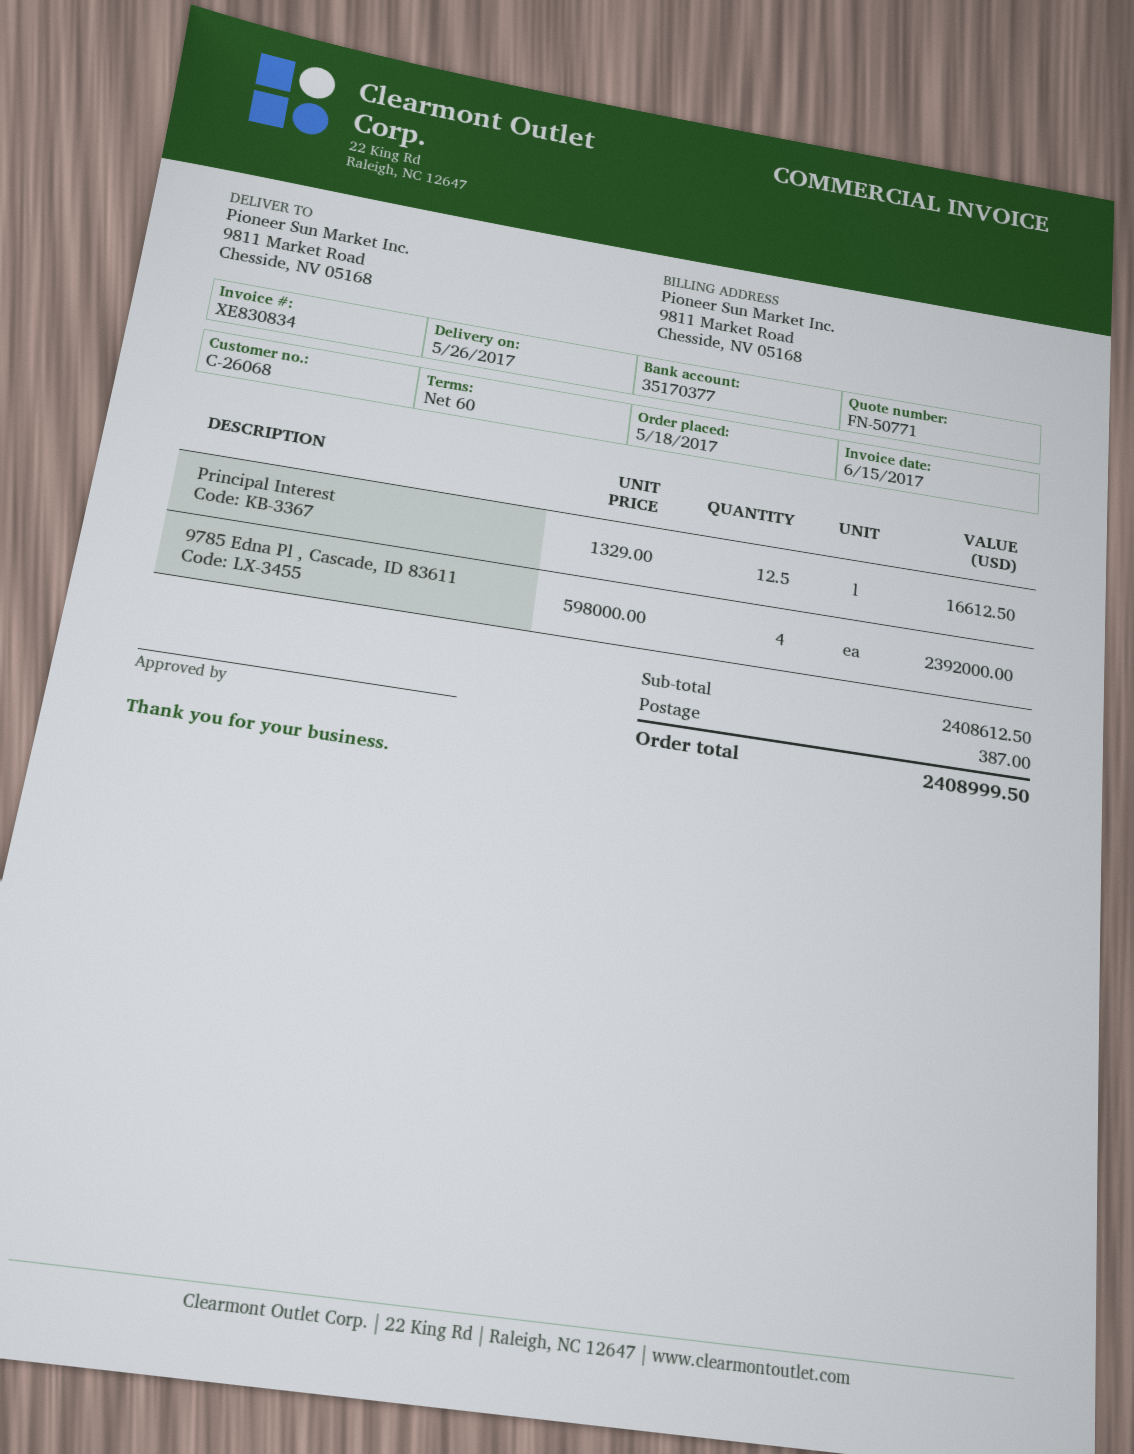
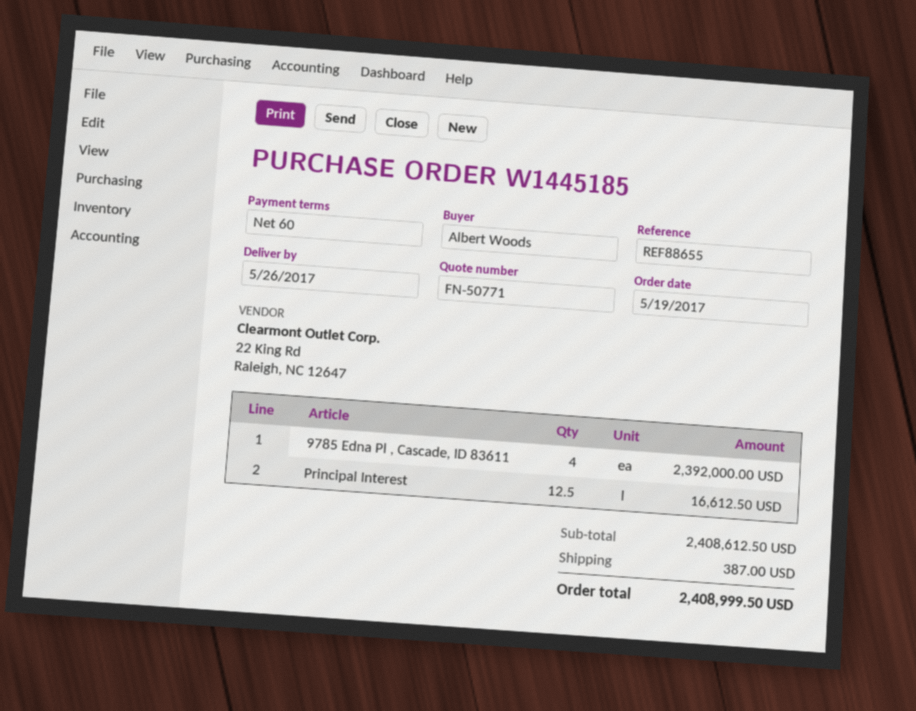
order date: 2017-05-18 -> 2017-05-19

